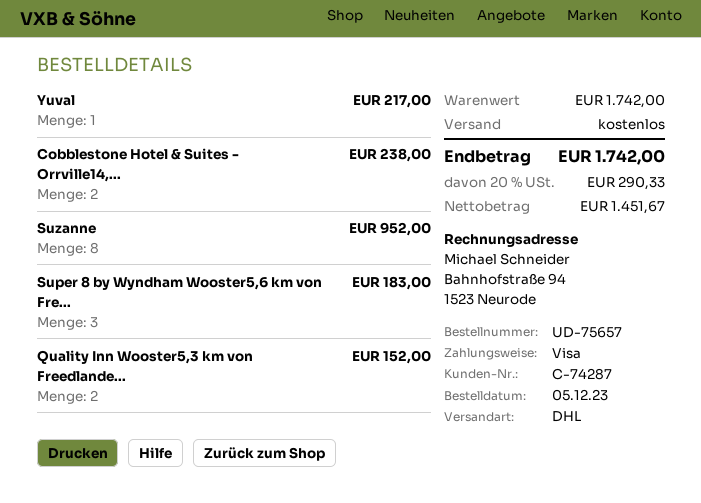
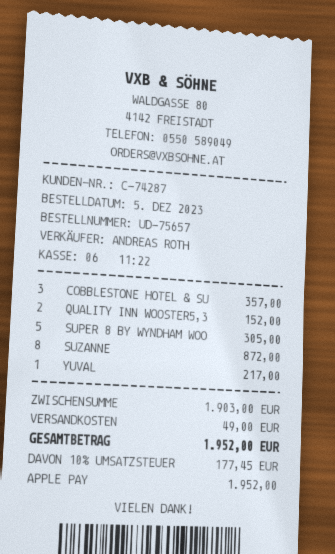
payment method: Visa -> Apple Pay
Cobblestone Hotel & Suites - Orrville14,...: 2 for 238.00 -> 3 for 357.00
Suzanne: 8 for 952.00 -> 8 for 872.00
Super 8 by Wyndham Wooster5,6 km von Fre...: 3 for 183.00 -> 5 for 305.00
subtotal: 1742.00 -> 1903.00
shipping: 0.00 -> 49.00
tax: 20% = 290.33 -> 10% = 177.45
total: 1742.00 -> 1952.00

